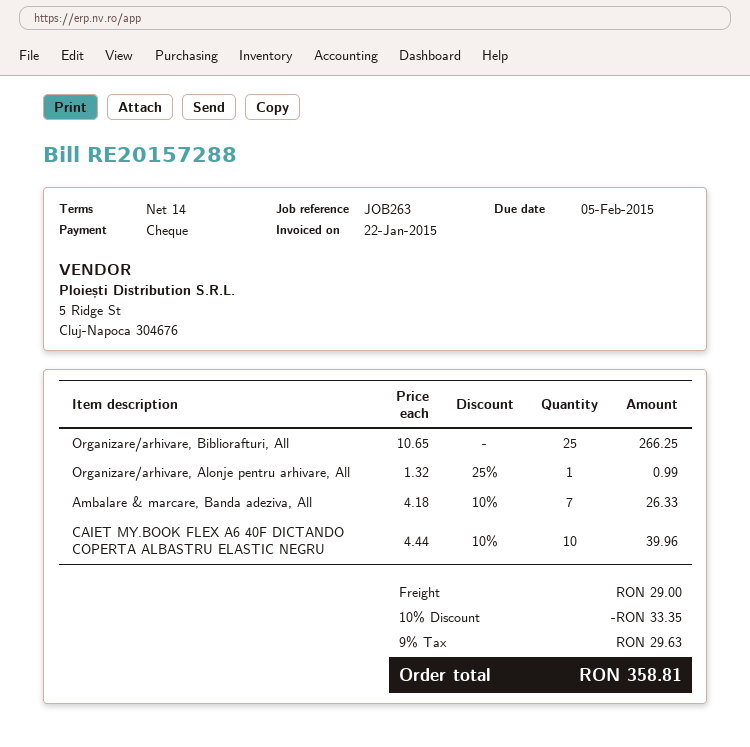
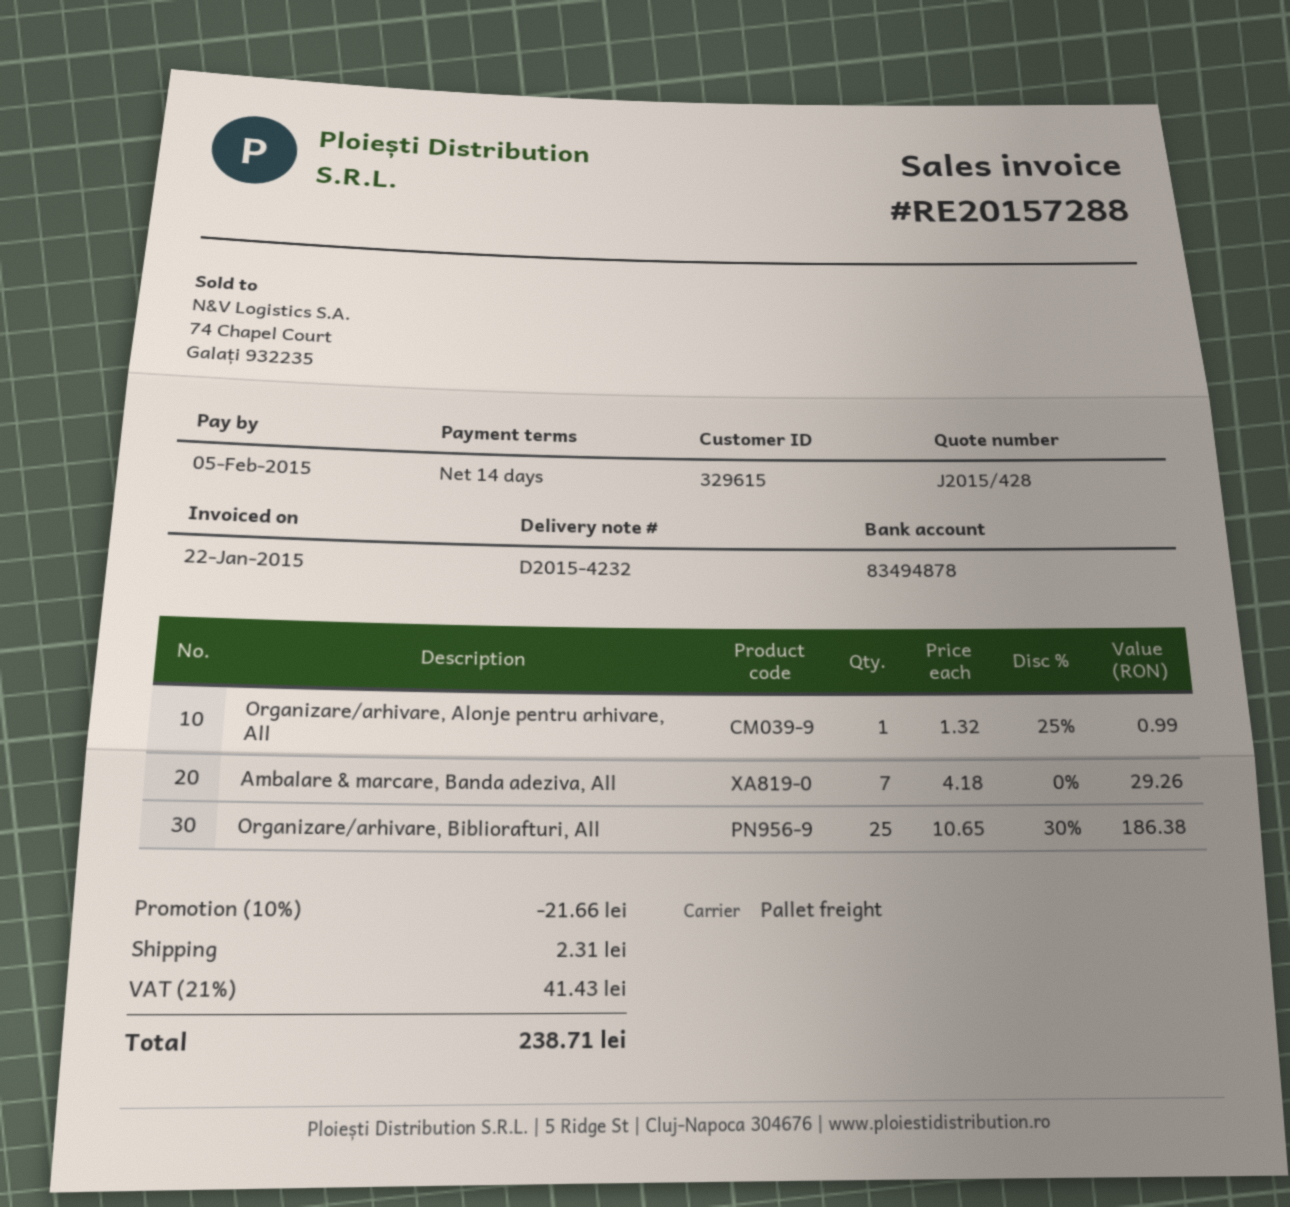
Organizare/arhivare, Bibliorafturi, All: 25 x 10.65 = 266.25 -> 25 x 10.65 - 30% = 186.38
Ambalare & marcare, Banda adeziva, All: 7 x 4.18 - 10% = 26.33 -> 7 x 4.18 = 29.26
CAIET MY.BOOK FLEX A6 40F DICTANDO COPERTA ALBASTRU ELASTIC NEGRU: 10 x 4.44 - 10% = 39.96 -> none
discount: 10% = 33.35 -> 10% = 21.66
shipping: 29.00 -> 2.31
tax: 9% = 29.63 -> 21% = 41.43
total: 358.81 -> 238.71

